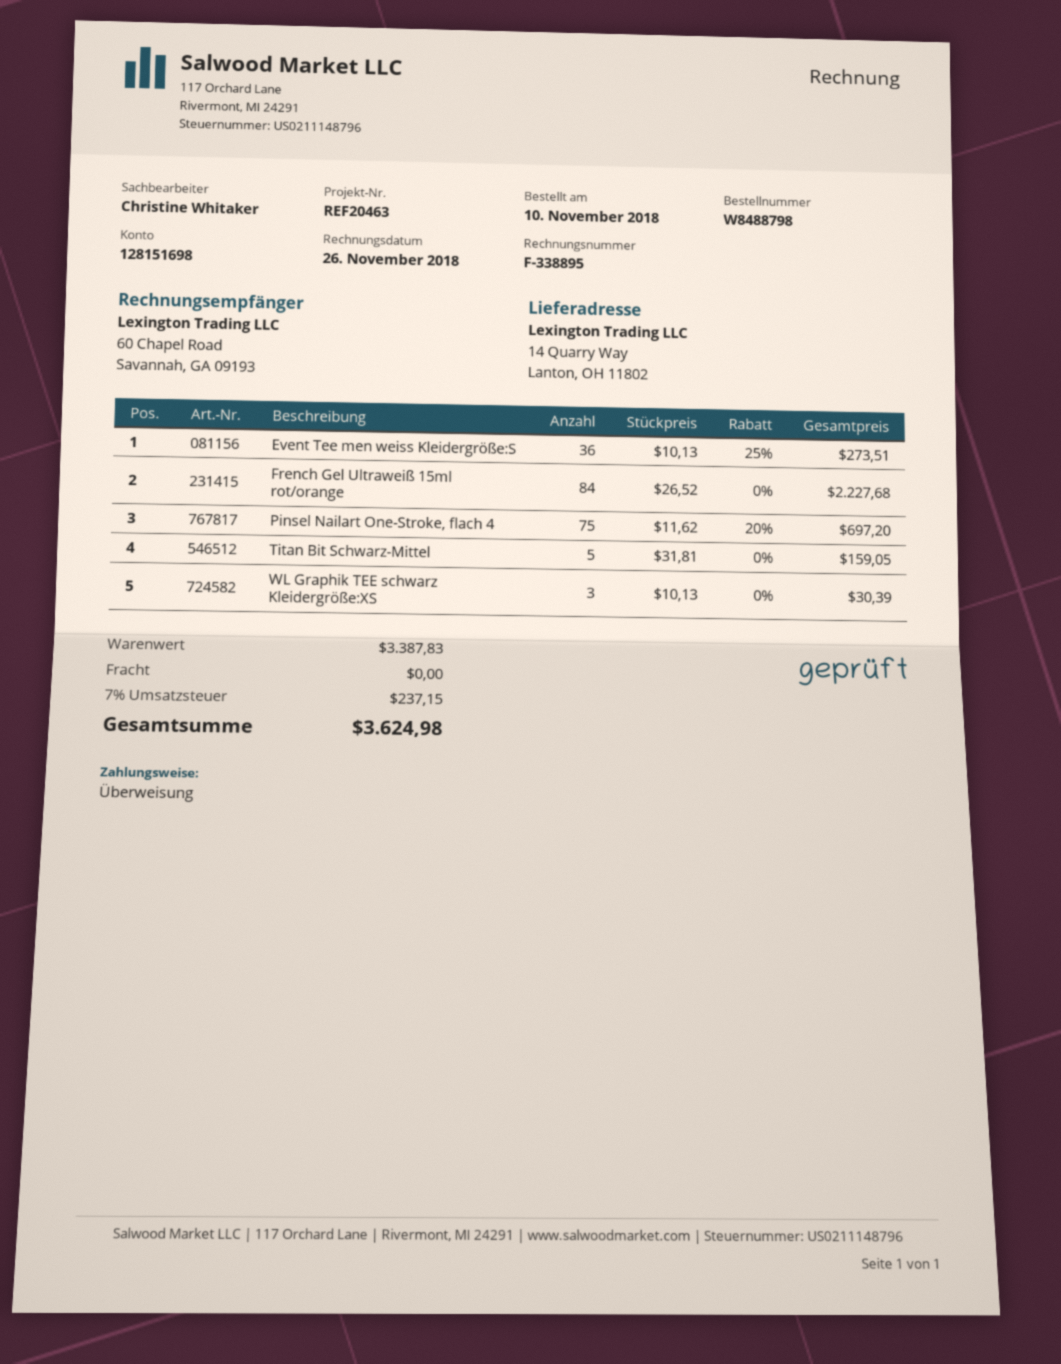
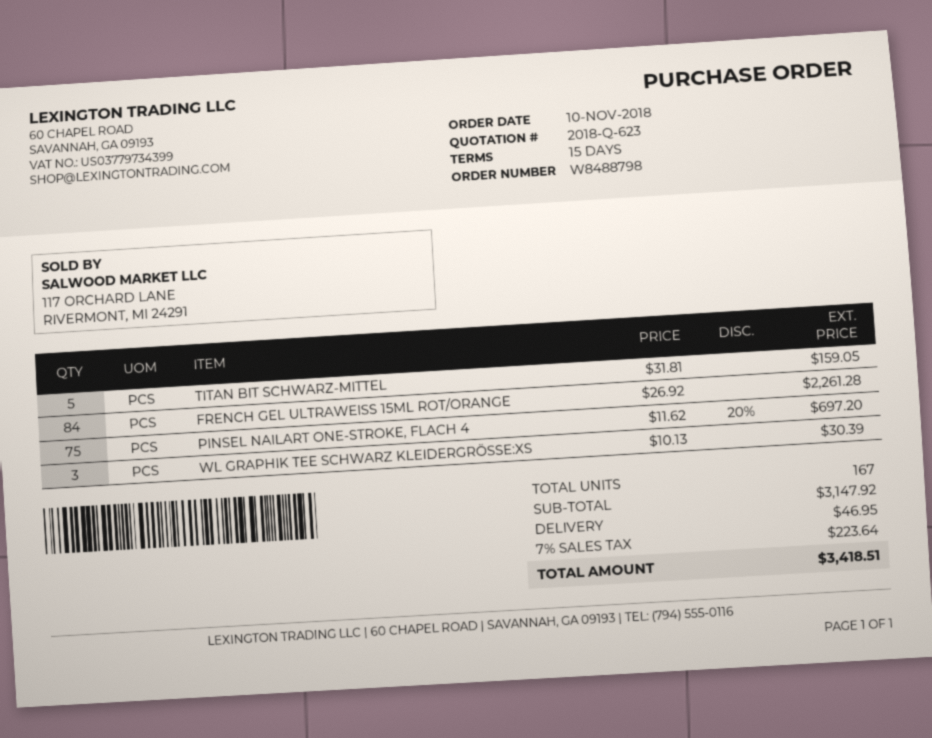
Event Tee men weiss Kleidergröße:S: 36 x 10.13 - 25% = 273.51 -> none
French Gel Ultraweiß 15ml rot/orange: 84 x 26.52 = 2227.68 -> 84 x 26.92 = 2261.28
subtotal: 3387.83 -> 3147.92
shipping: 0.00 -> 46.95
tax: 7% = 237.15 -> 7% = 223.64
total: 3624.98 -> 3418.51

